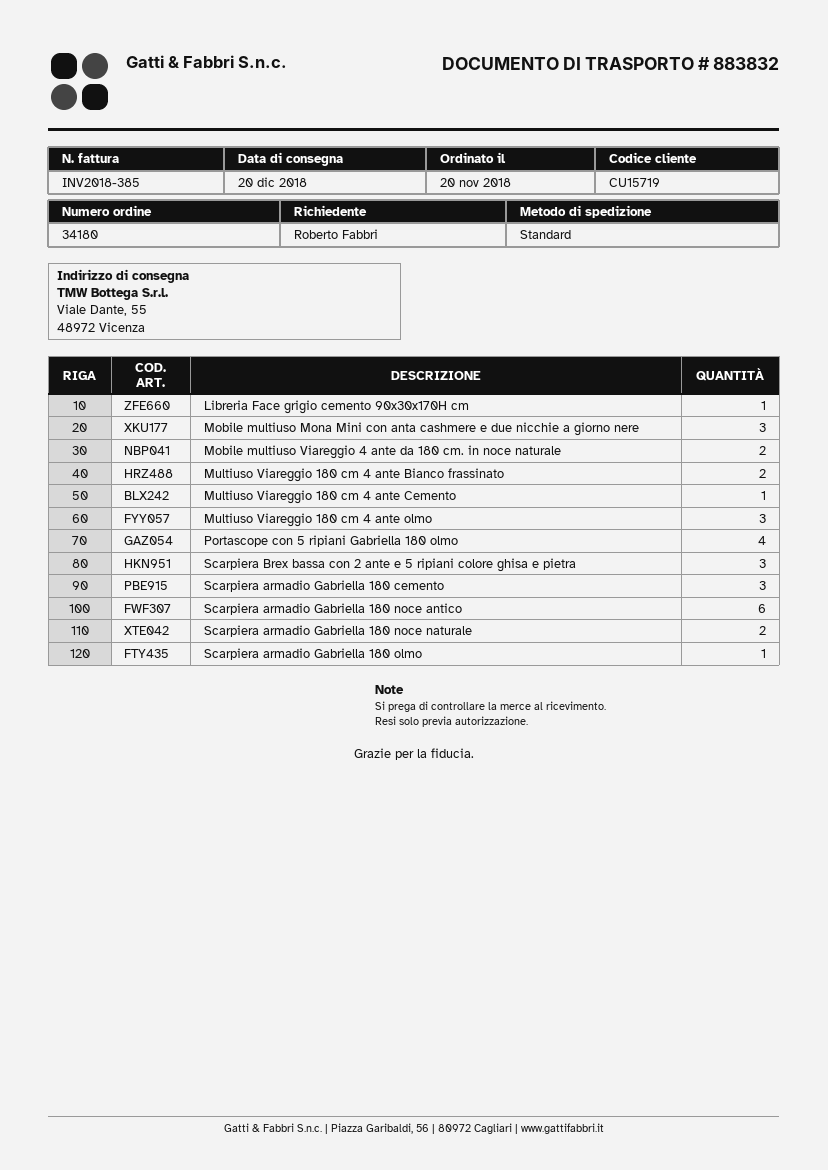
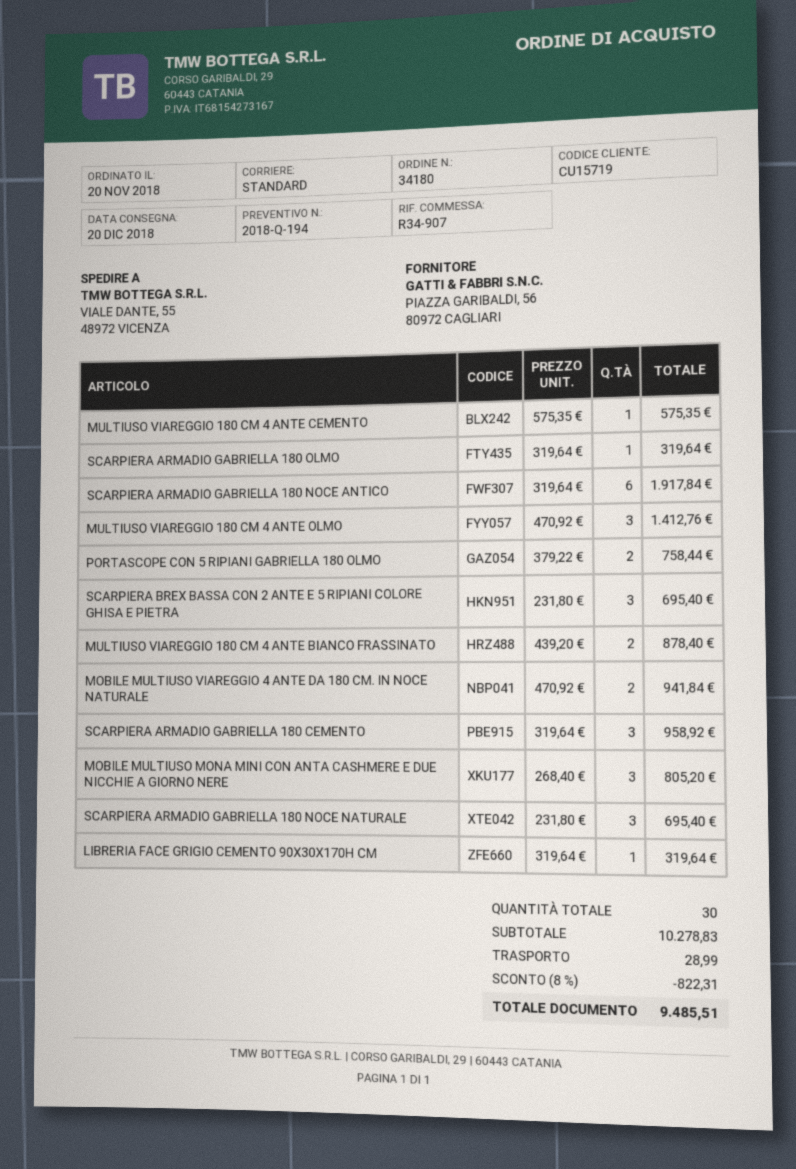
Portascope con 5 ripiani Gabriella 180 olmo: 4 -> 2
Scarpiera armadio Gabriella 180 noce naturale: 2 -> 3

